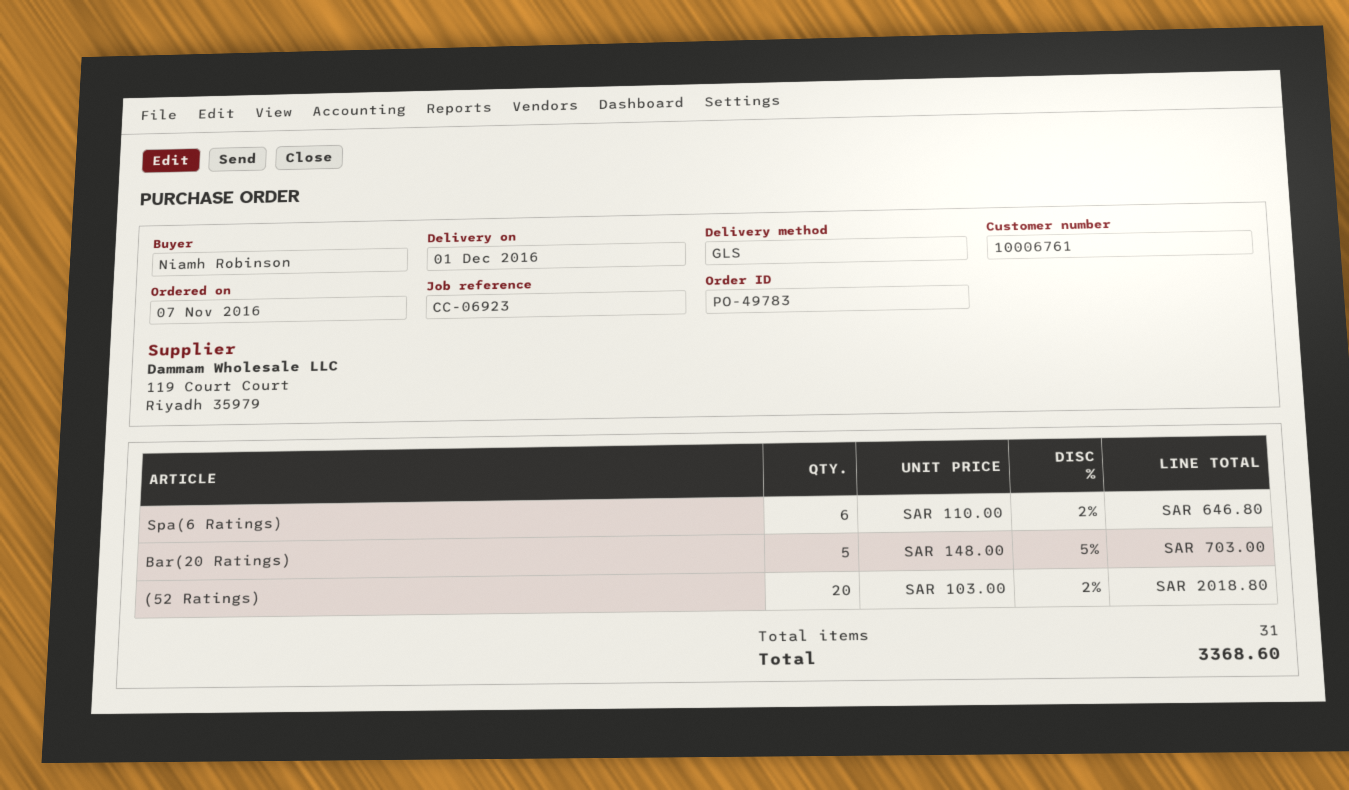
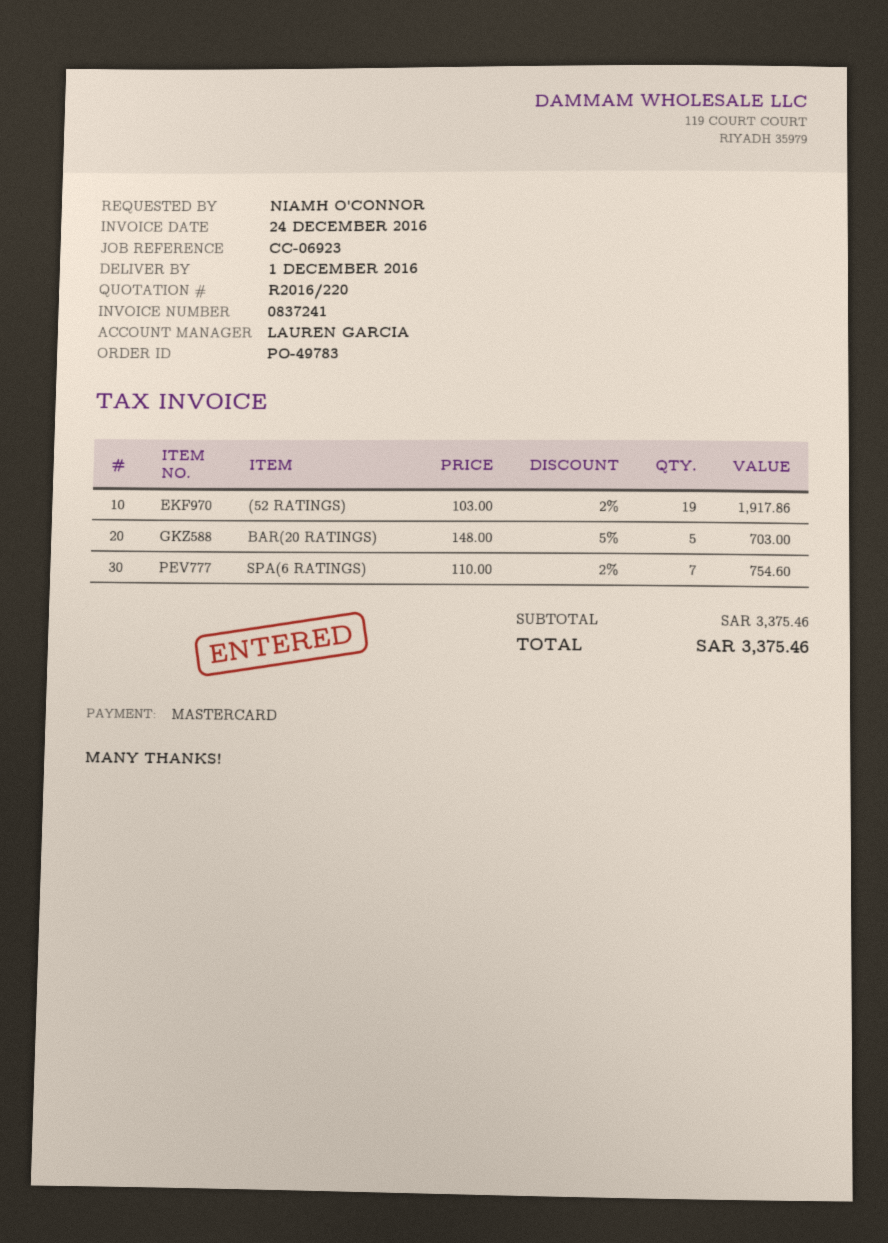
ordered by: Niamh Robinson -> NIAMH O'CONNOR
Spa(6 Ratings): 6 x 110.00 - 2% = 646.80 -> 7 x 110.00 - 2% = 754.60
(52 Ratings): 20 x 103.00 - 2% = 2018.80 -> 19 x 103.00 - 2% = 1917.86
total: 3368.60 -> 3375.46

